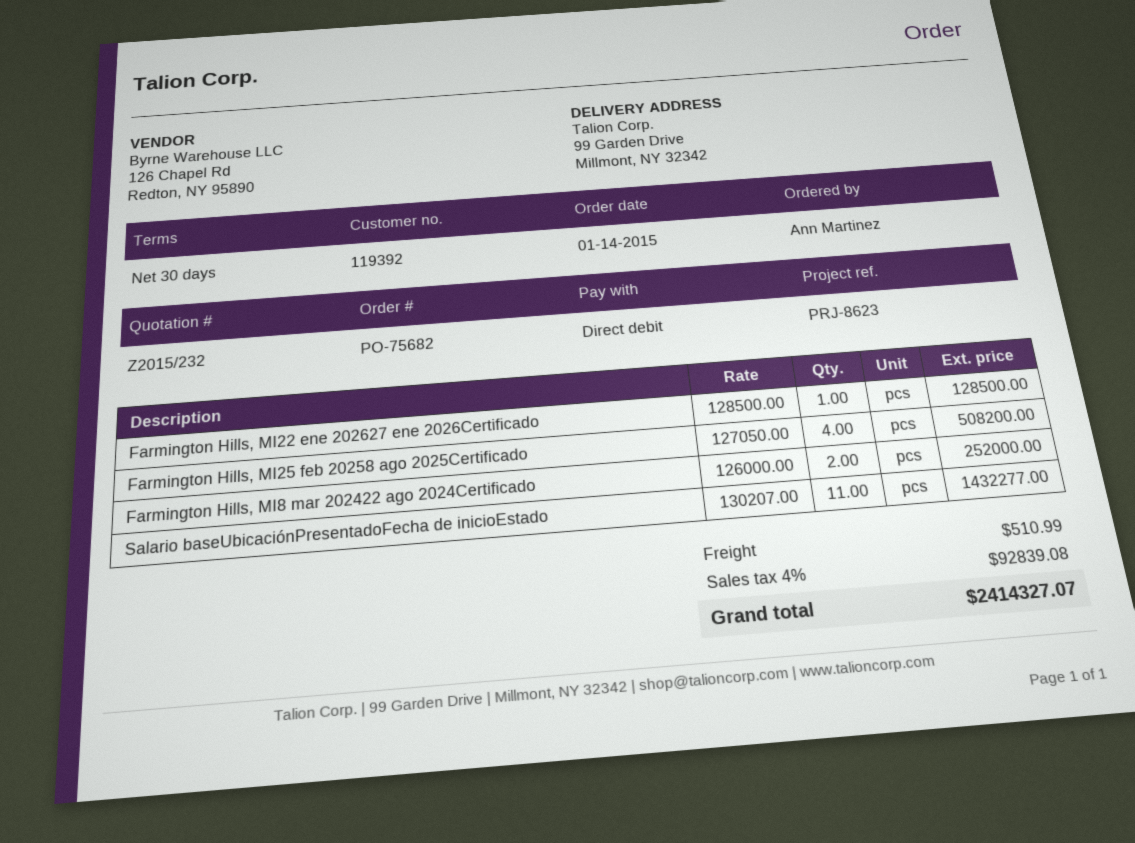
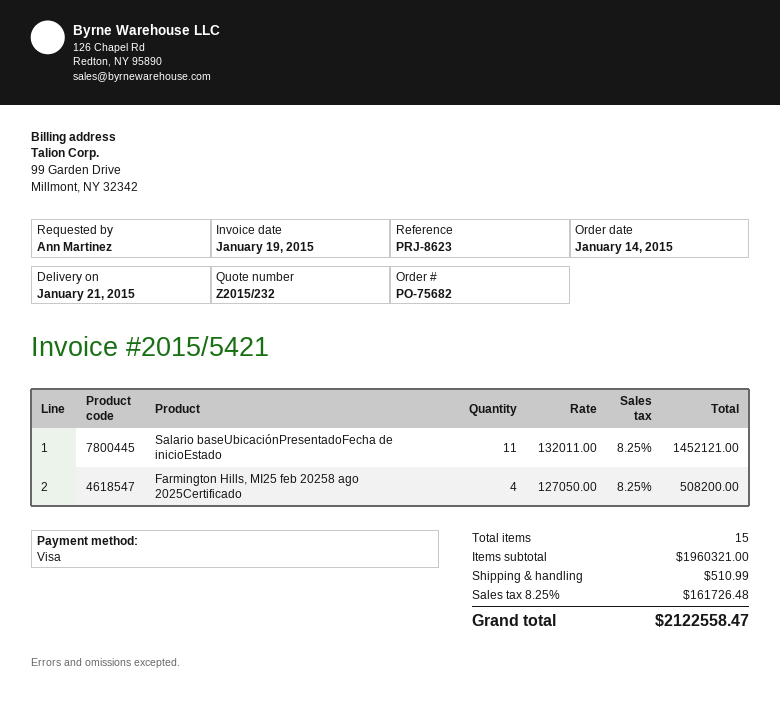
payment method: direct debit -> Visa
Farmington Hills, MI22 ene 202627 ene 2026Certificado: 1 x 128500.00 = 128500.00 -> none
Farmington Hills, MI8 mar 202422 ago 2024Certificado: 2 x 126000.00 = 252000.00 -> none
Salario baseUbicaciónPresentadoFecha de inicioEstado: 11 x 130207.00 = 1432277.00 -> 11 x 132011.00 = 1452121.00
tax: 4% = 92839.08 -> 8.25% = 161726.48
total: 2414327.07 -> 2122558.47

